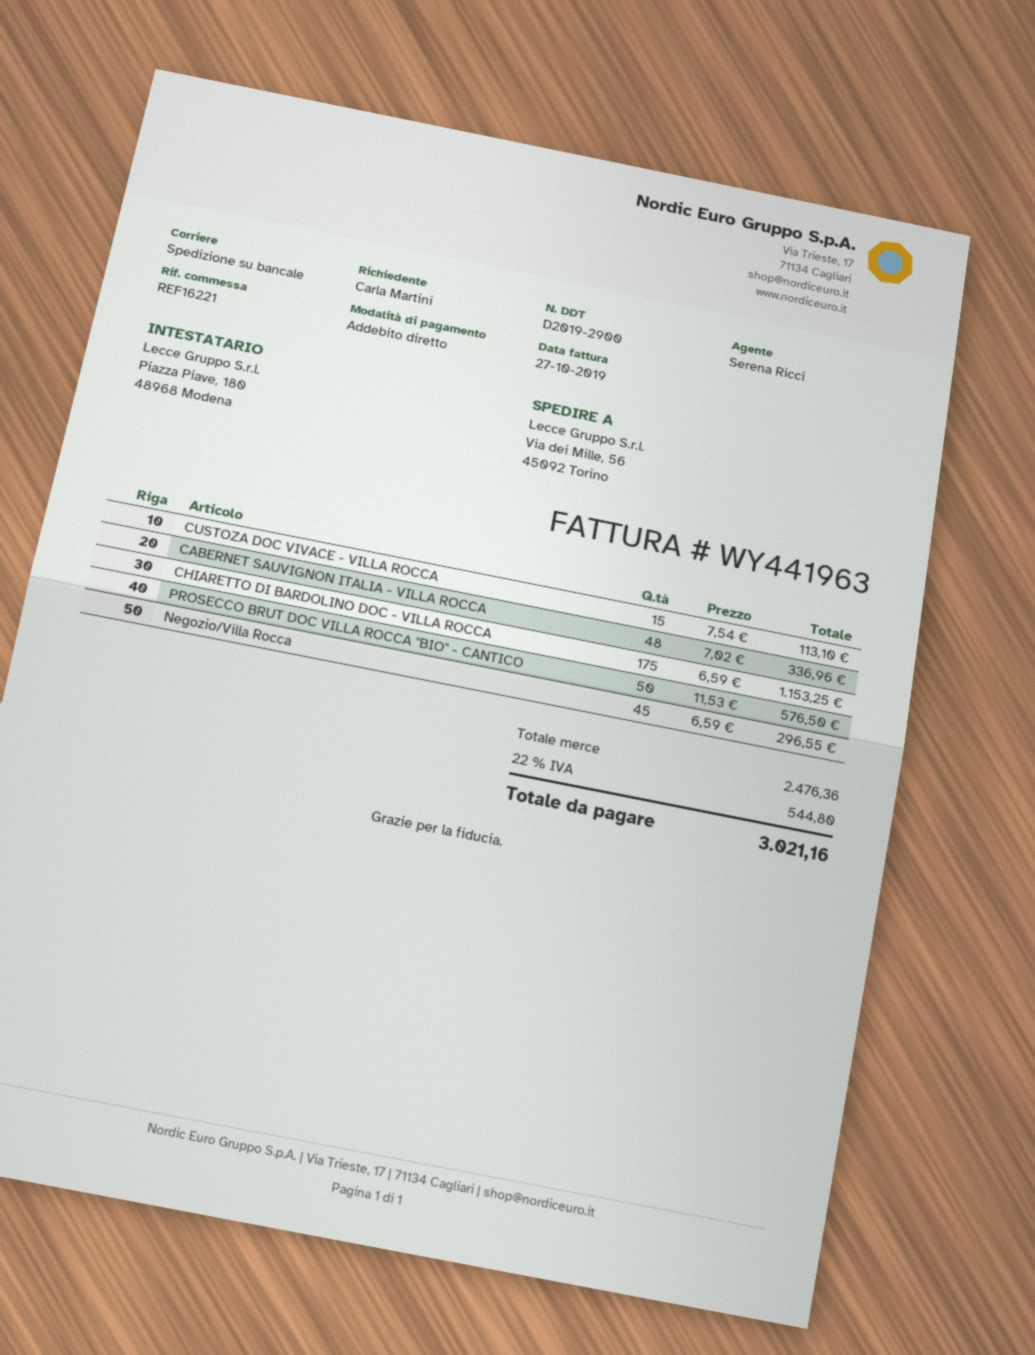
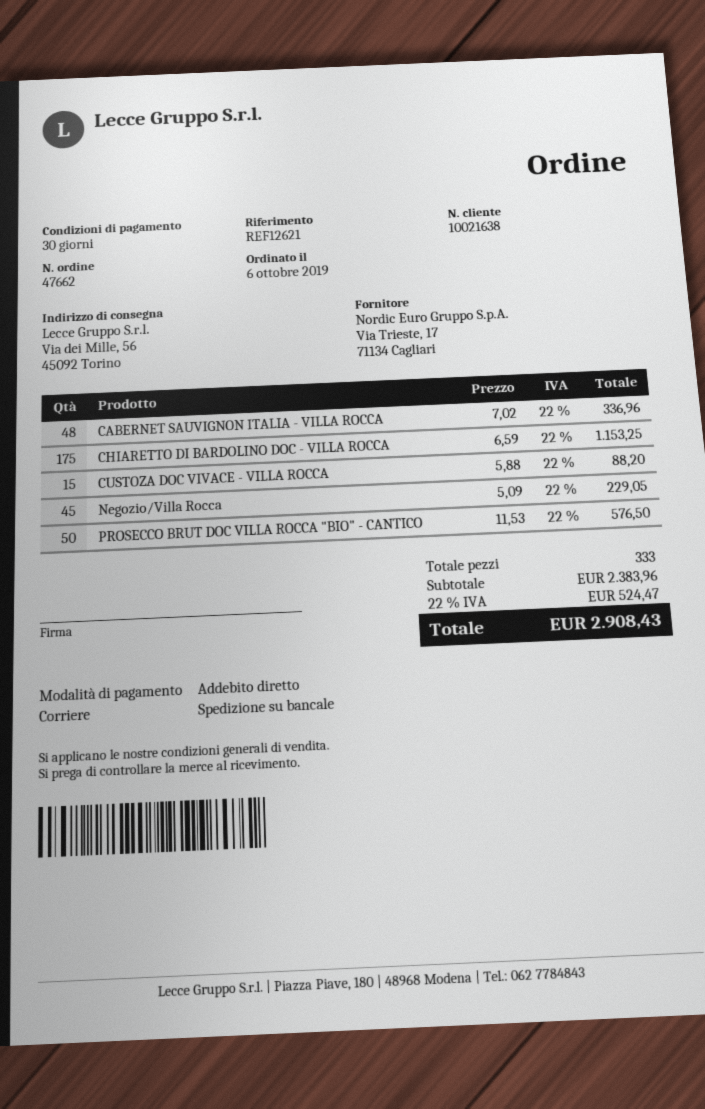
reference: REF16221 -> REF12621
CUSTOZA DOC VIVACE - VILLA ROCCA: 15 x 7.54 = 113.10 -> 15 x 5.88 = 88.20
Negozio/Villa Rocca: 45 x 6.59 = 296.55 -> 45 x 5.09 = 229.05
subtotal: 2476.36 -> 2383.96
tax: 22% = 544.80 -> 22% = 524.47
total: 3021.16 -> 2908.43

